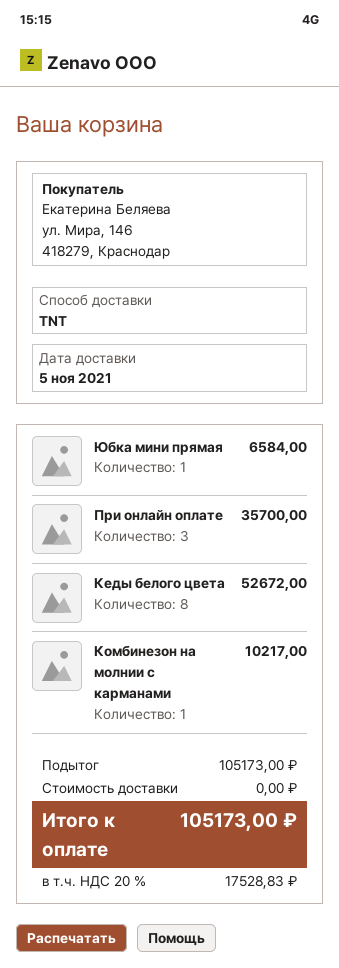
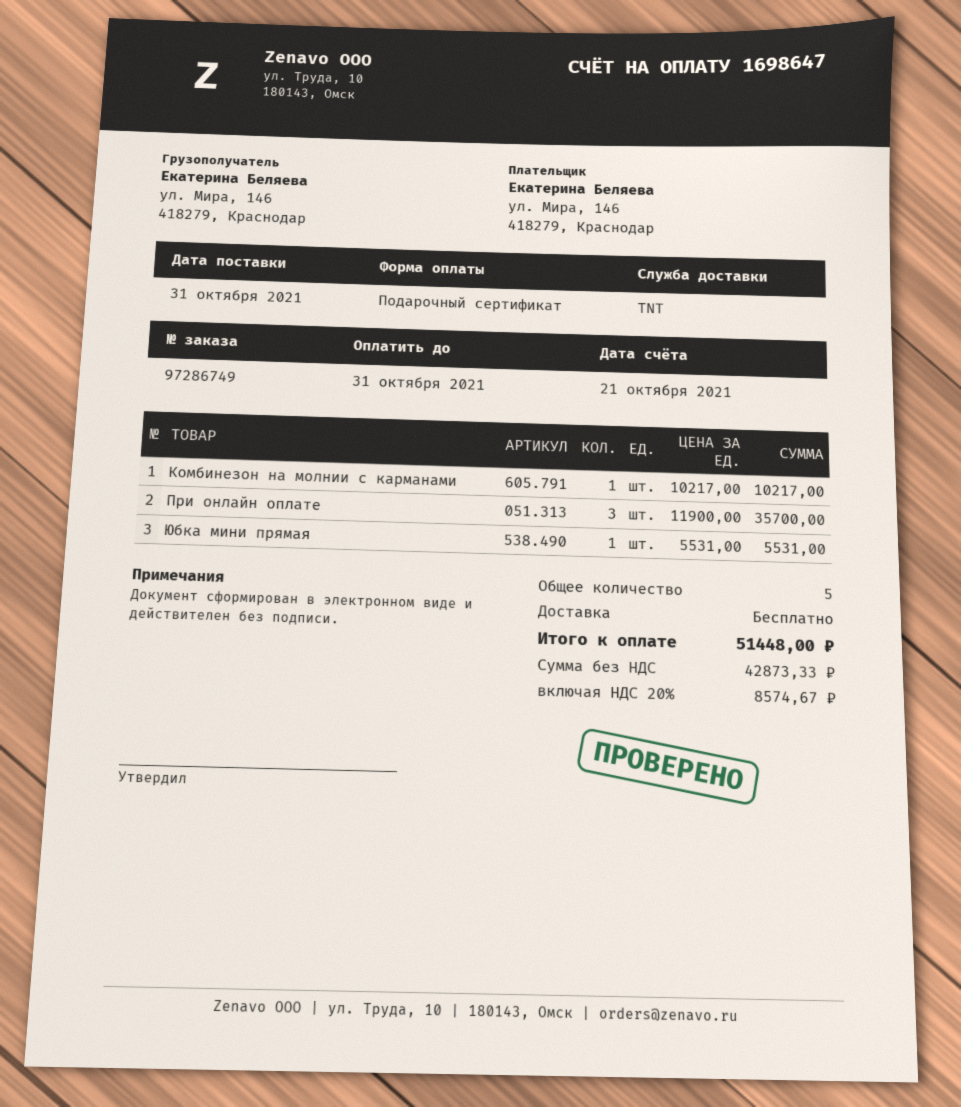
delivery date: 2021-11-05 -> 2021-10-31
Юбка мини прямая: 1 for 6584.00 -> 1 for 5531.00
Кеды белого цвета: 8 for 52672.00 -> none
tax: 20% = 17528.83 -> 20% = 8574.67
total: 105173.00 -> 51448.00

